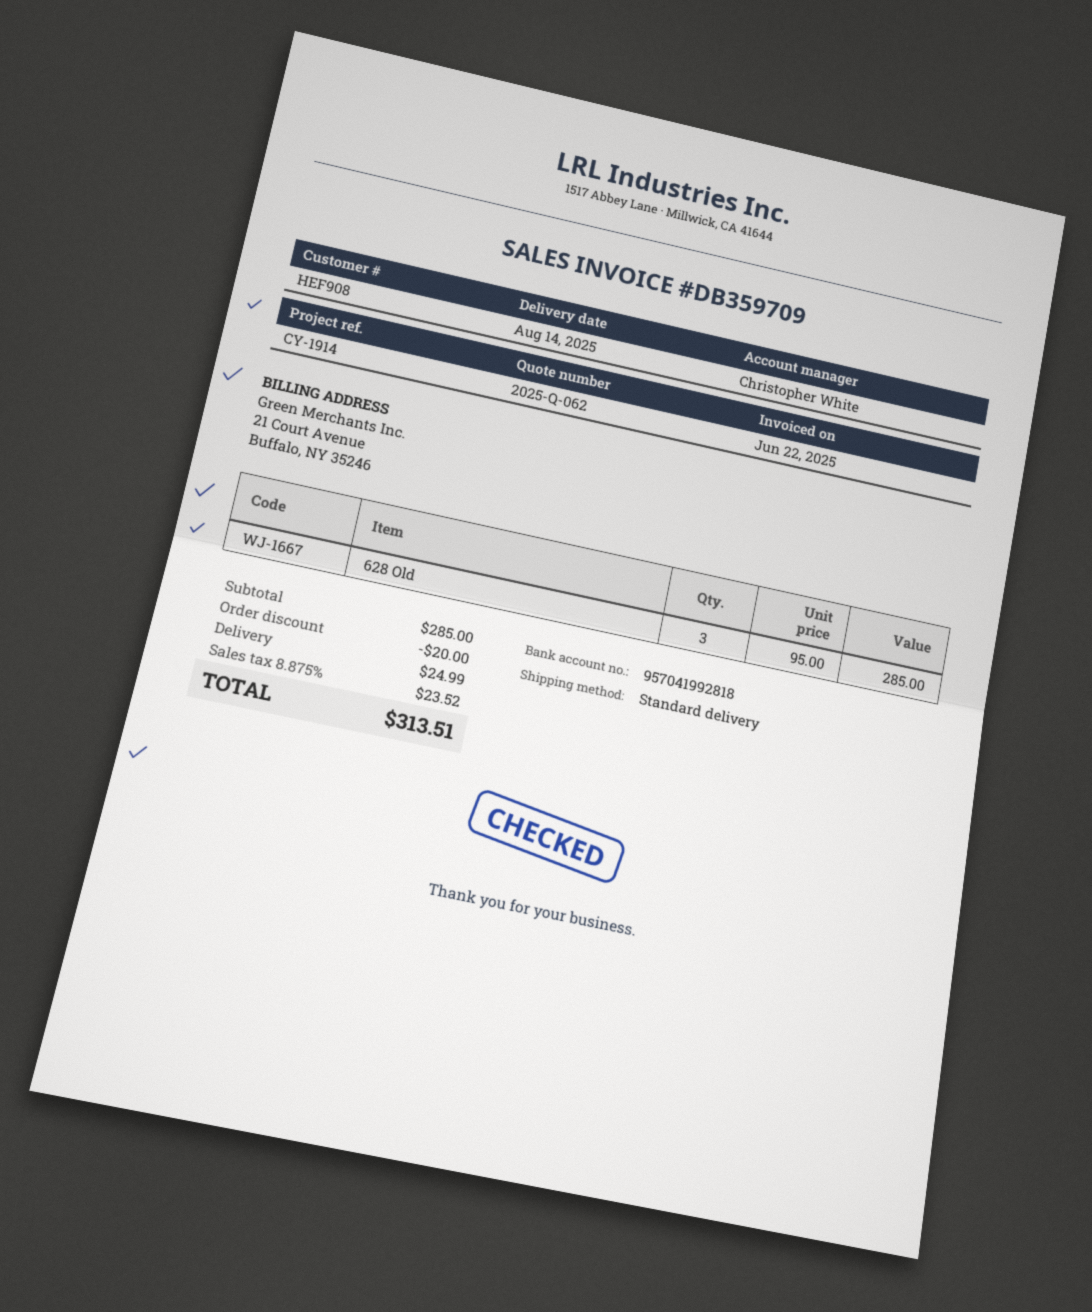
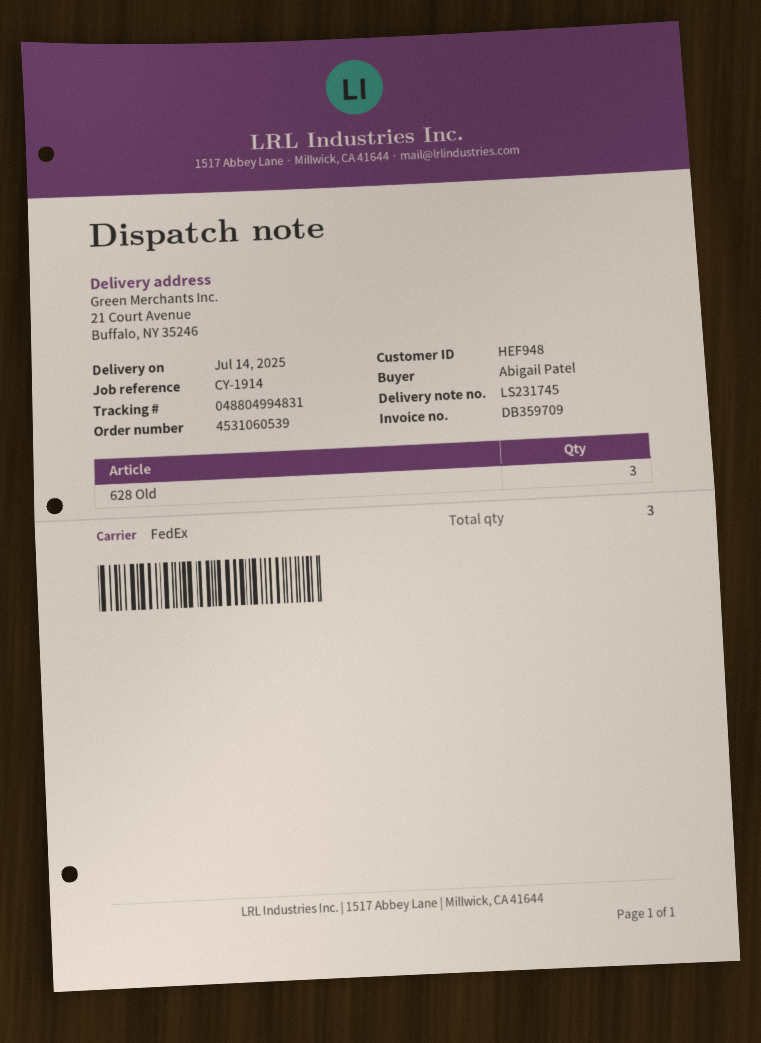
delivery date: 2025-08-14 -> 2025-07-14
customer number: HEF908 -> HEF948
shipping method: standard -> FedEx

